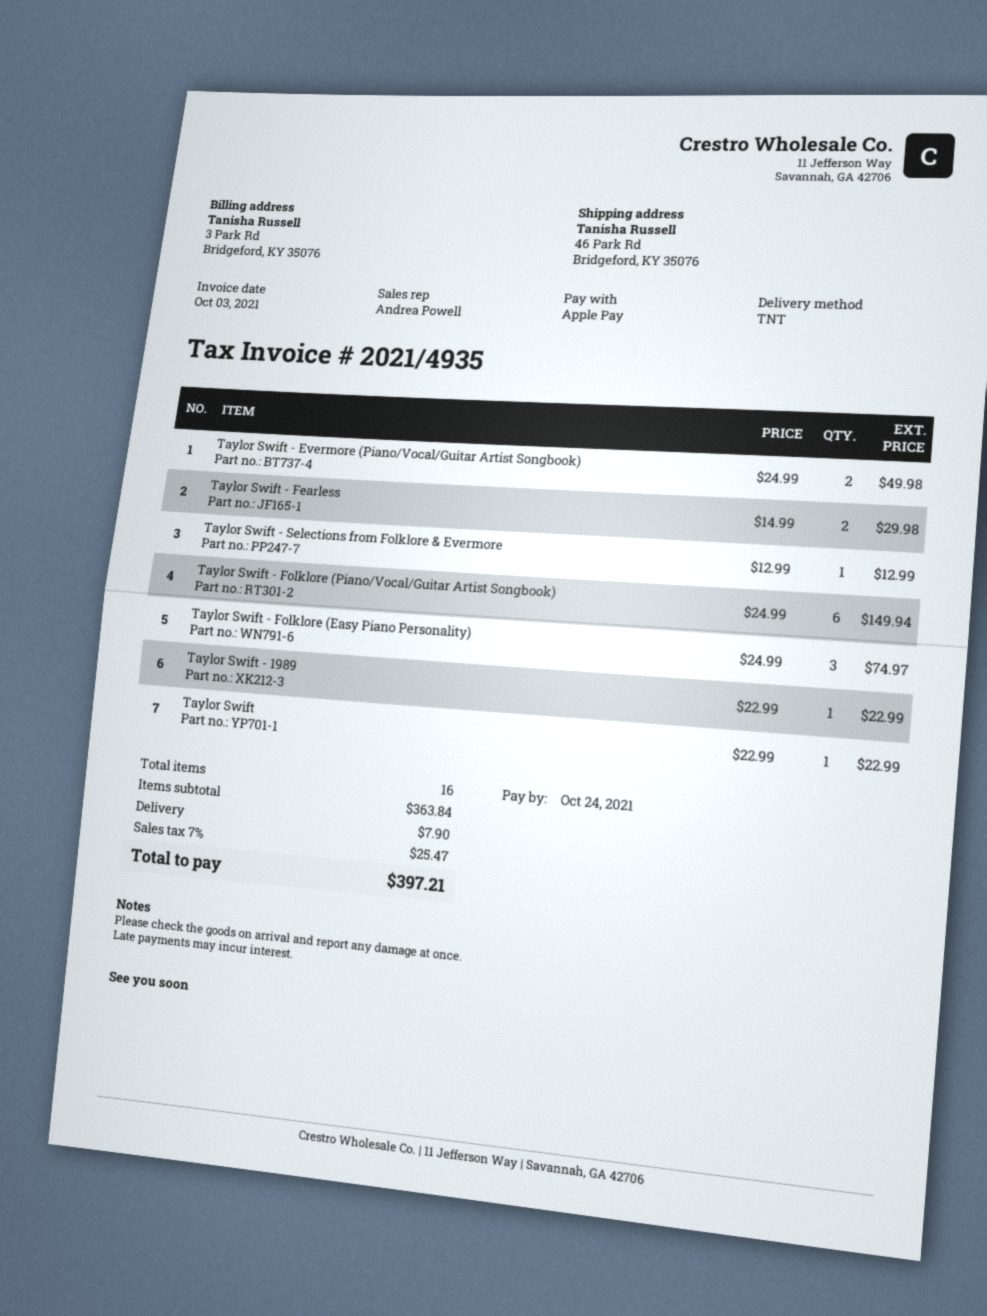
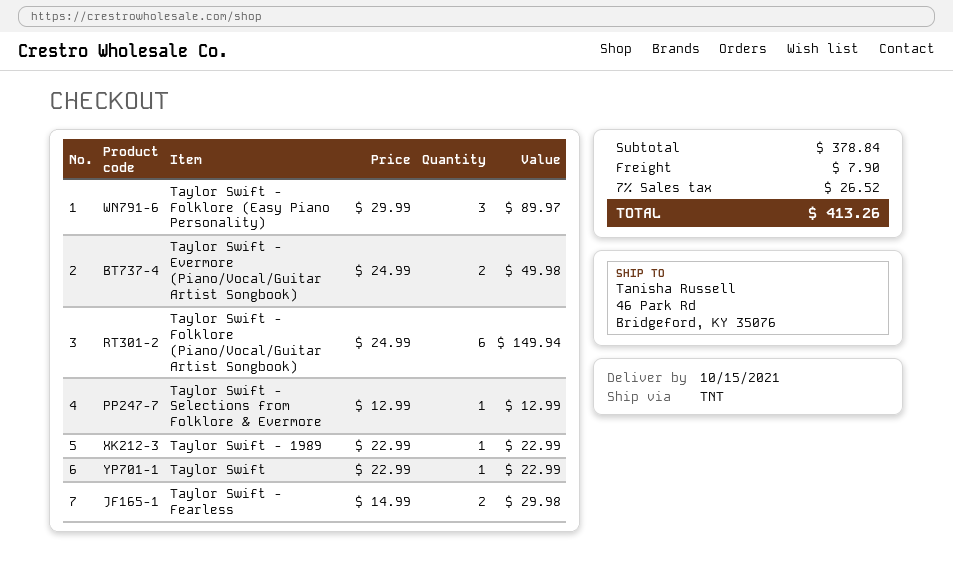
Taylor Swift - Folklore (Easy Piano Personality): 3 x 24.99 = 74.97 -> 3 x 29.99 = 89.97
subtotal: 363.84 -> 378.84
tax: 7% = 25.47 -> 7% = 26.52
total: 397.21 -> 413.26

